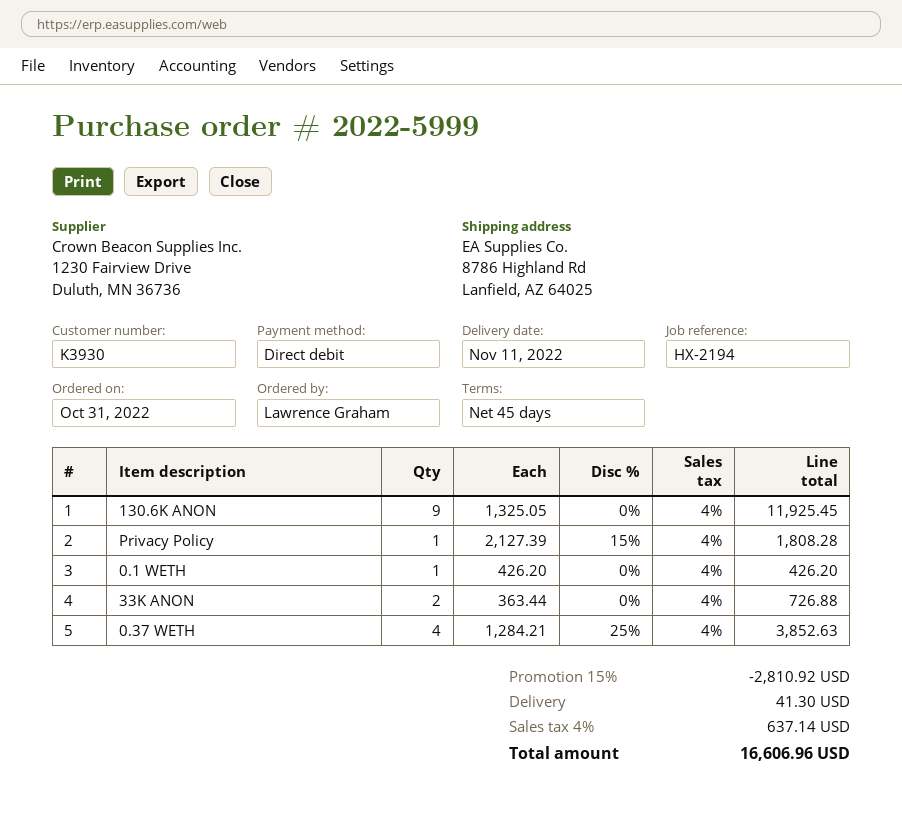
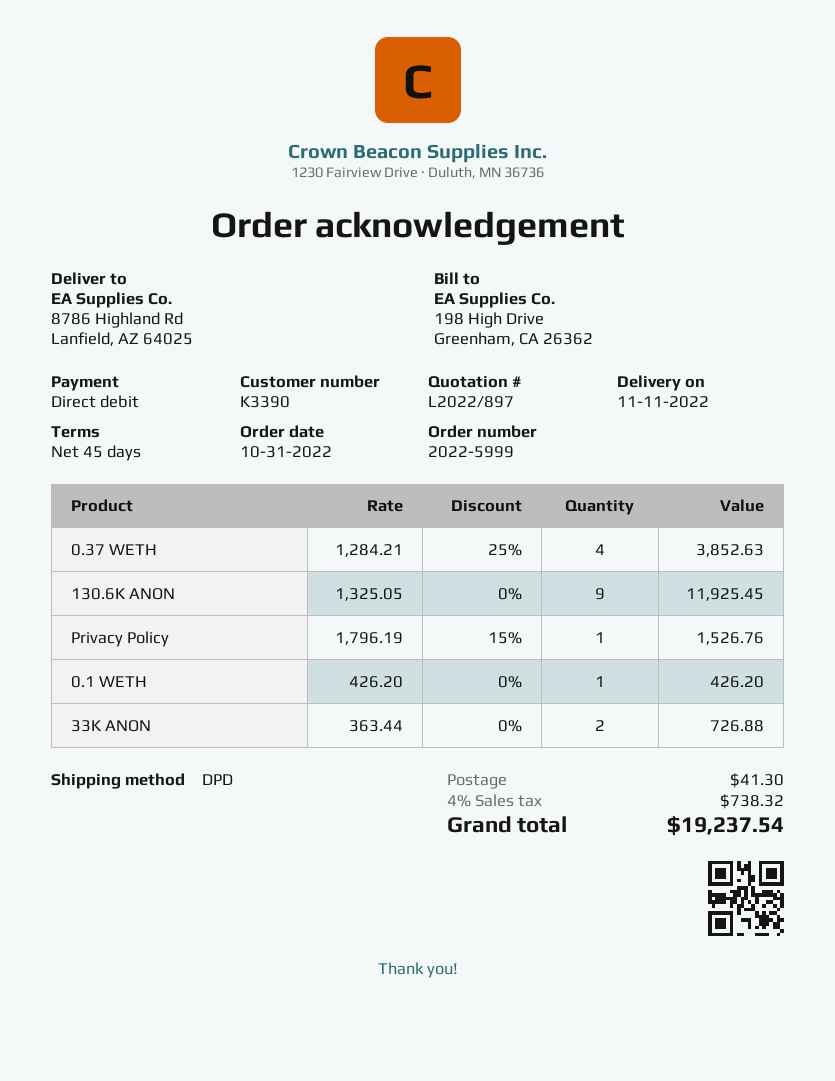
customer number: K3930 -> K3390
Privacy Policy: 1 x 2127.39 - 15% = 1808.28 -> 1 x 1796.19 - 15% = 1526.76
discount: 15% = 2810.92 -> none
tax: 4% = 637.14 -> 4% = 738.32
total: 16606.96 -> 19237.54

